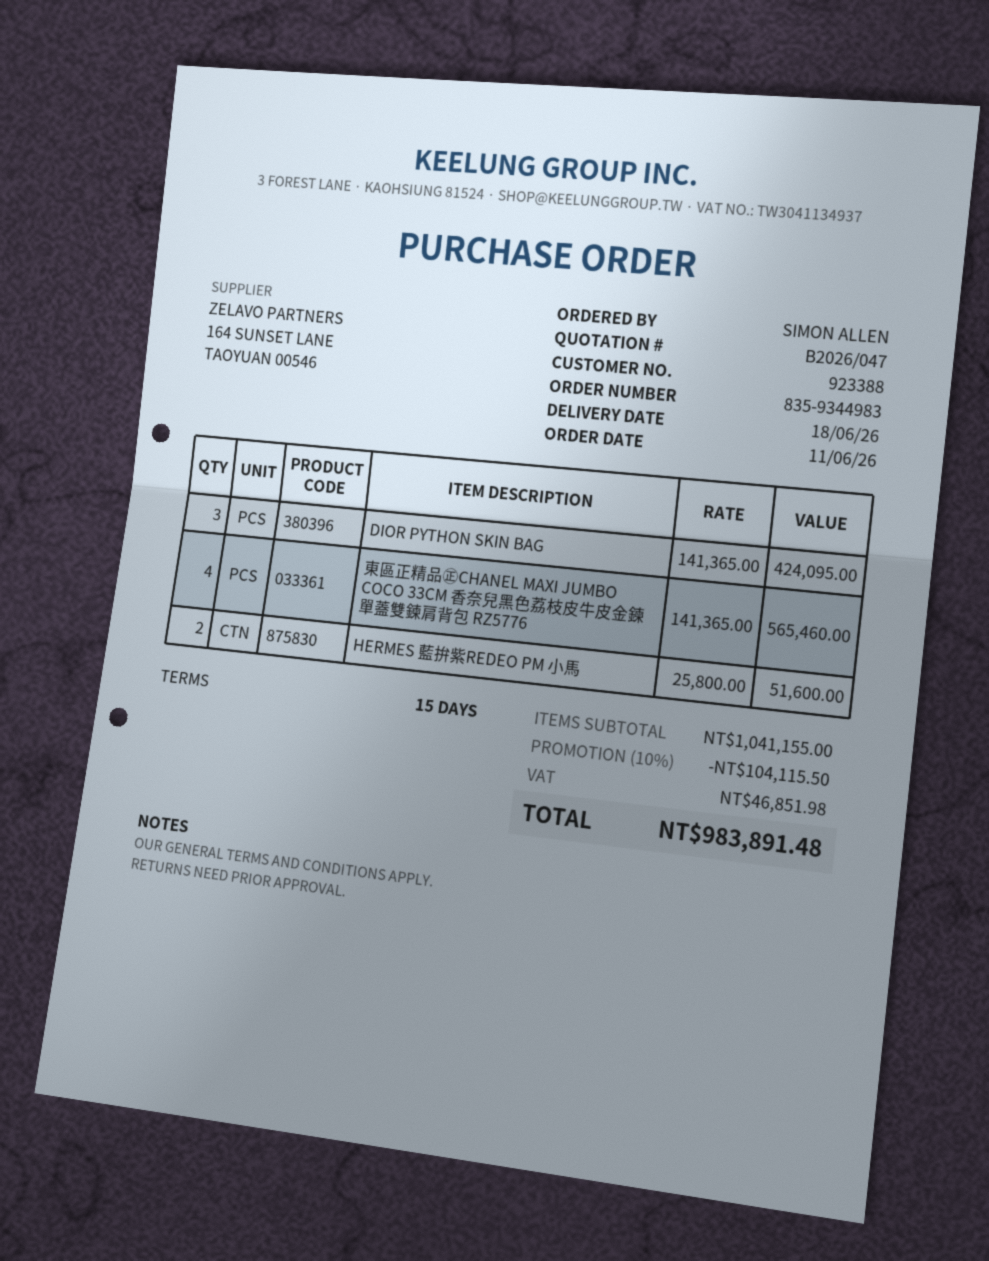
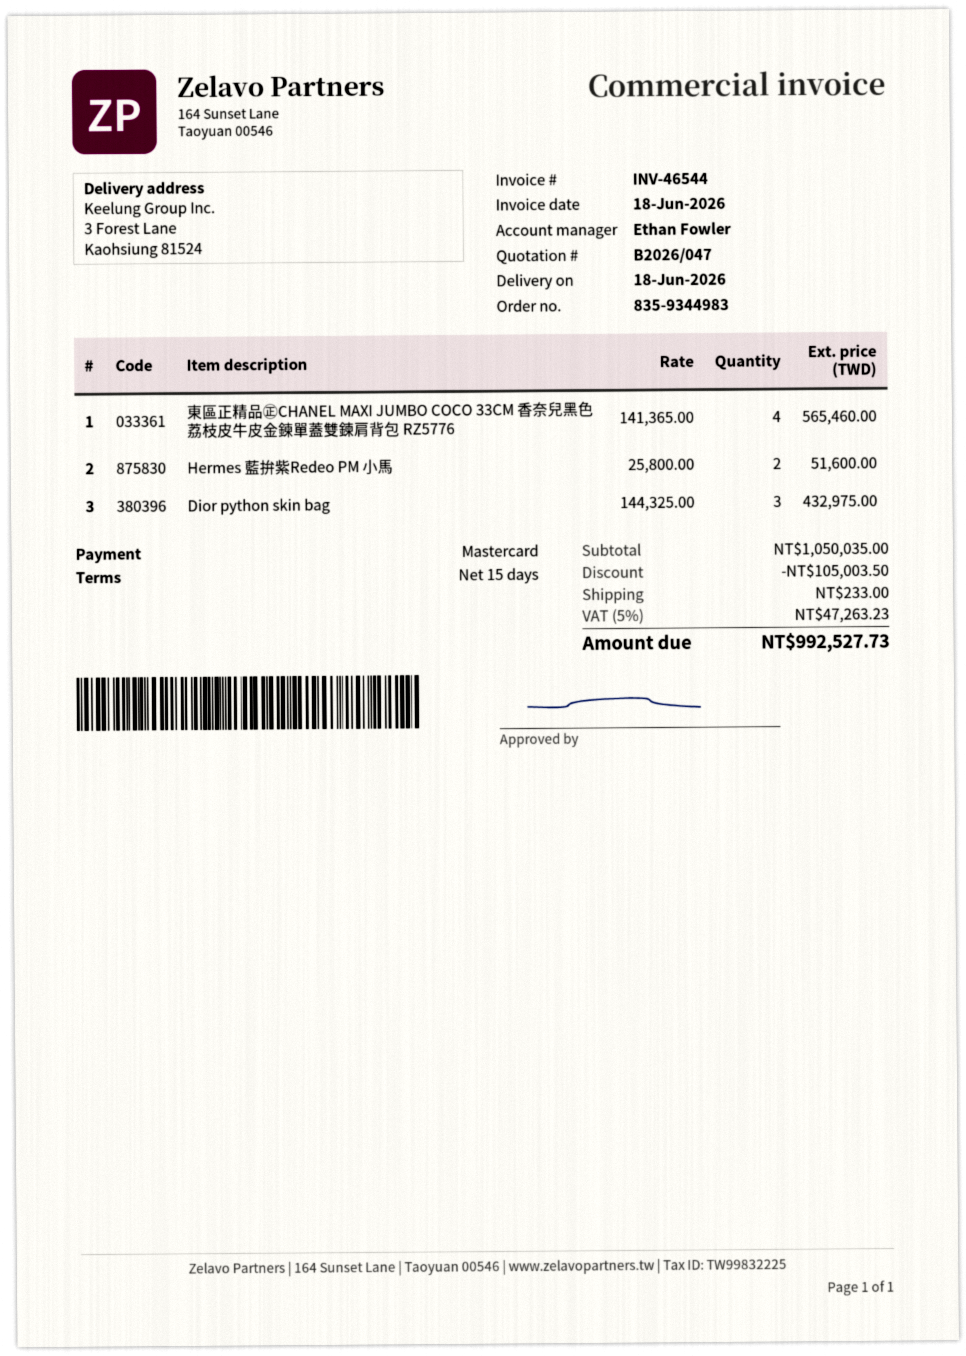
DIOR PYTHON SKIN BAG: 3 x 141365.00 = 424095.00 -> 3 x 144325.00 = 432975.00
subtotal: 1041155.00 -> 1050035.00
discount: 104115.50 -> 105003.50
shipping: none -> 233.00
tax: 46851.98 -> 47263.23
total: 983891.48 -> 992527.73

